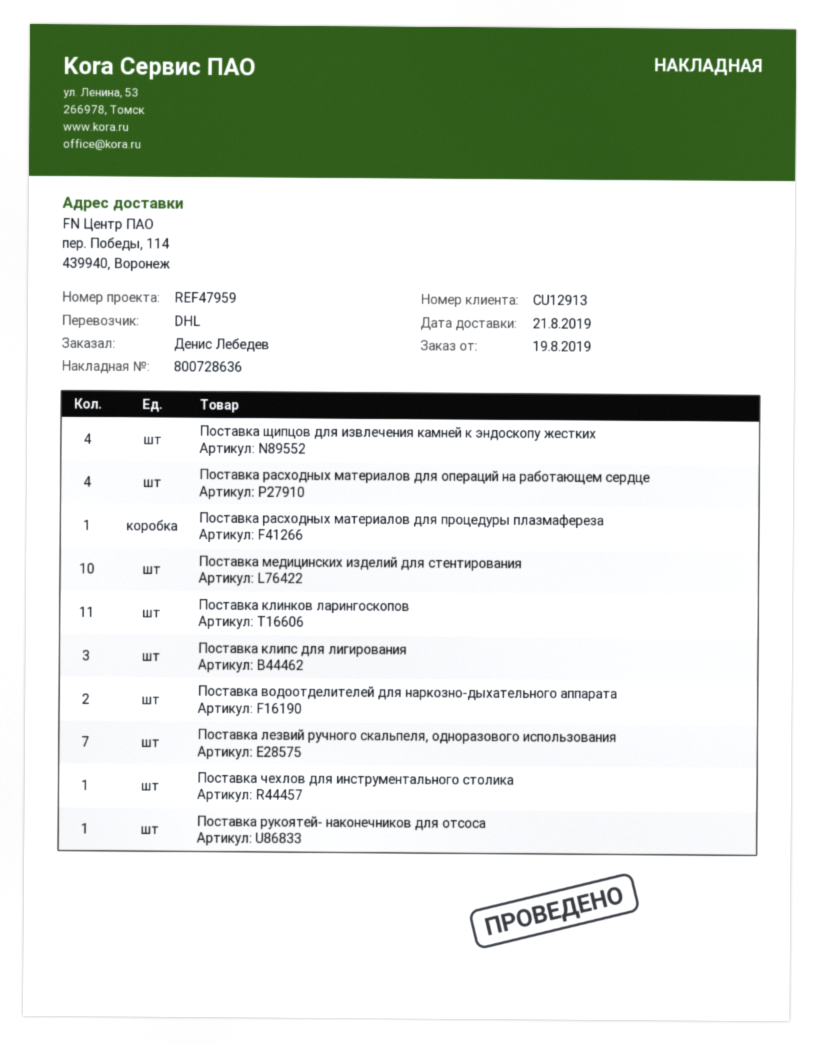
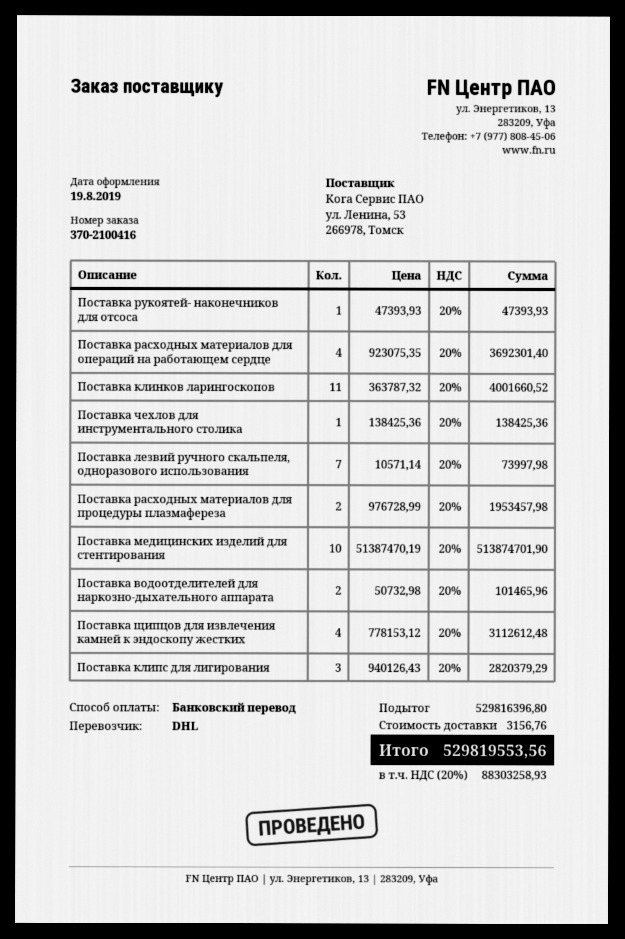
Поставка расходных материалов для процедуры плазмафереза: 1 -> 2

